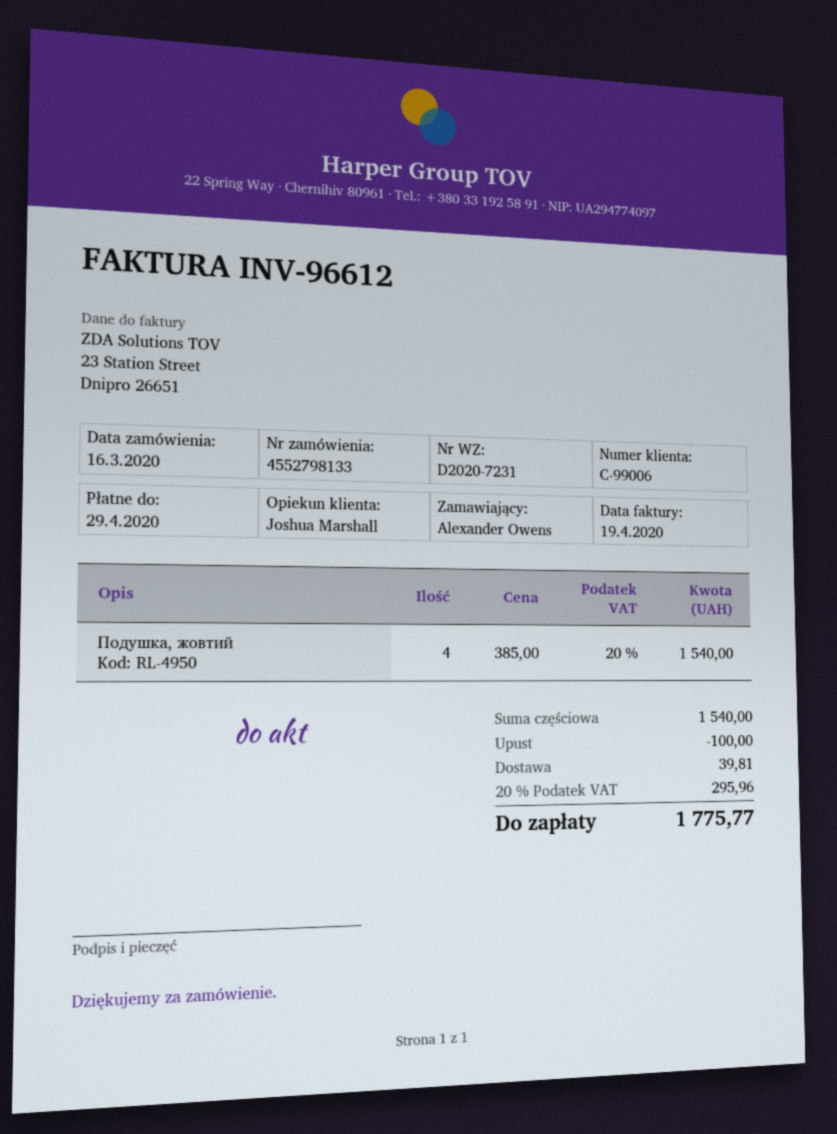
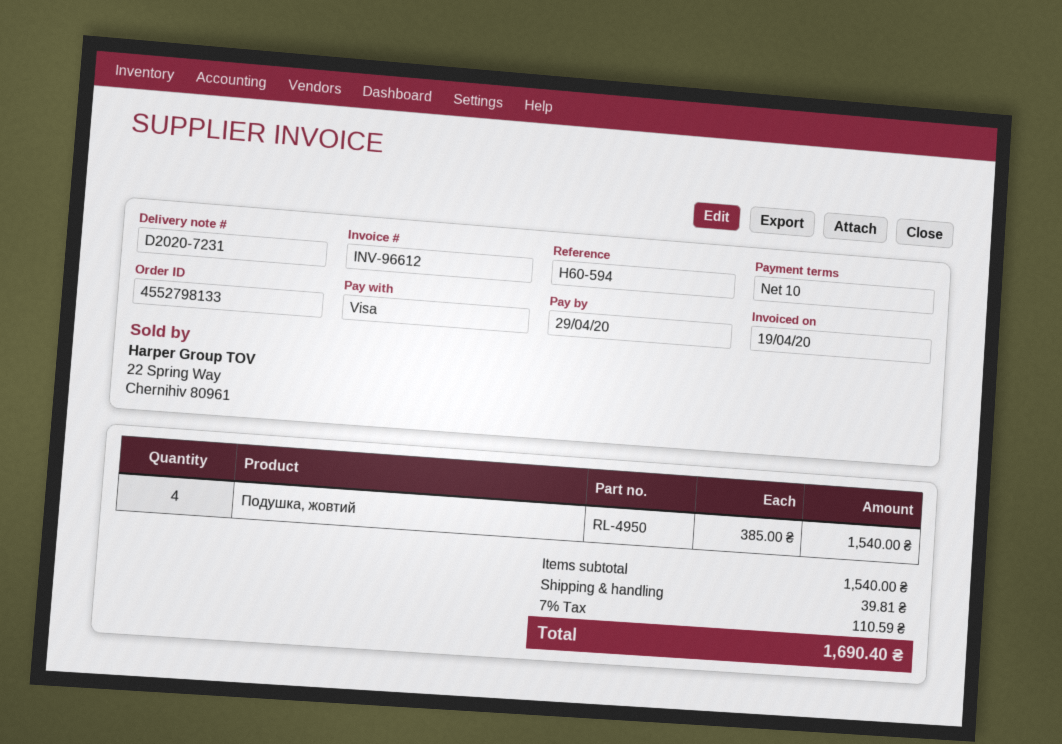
discount: 100.00 -> none
tax: 20% = 295.96 -> 7% = 110.59
total: 1775.77 -> 1690.40

